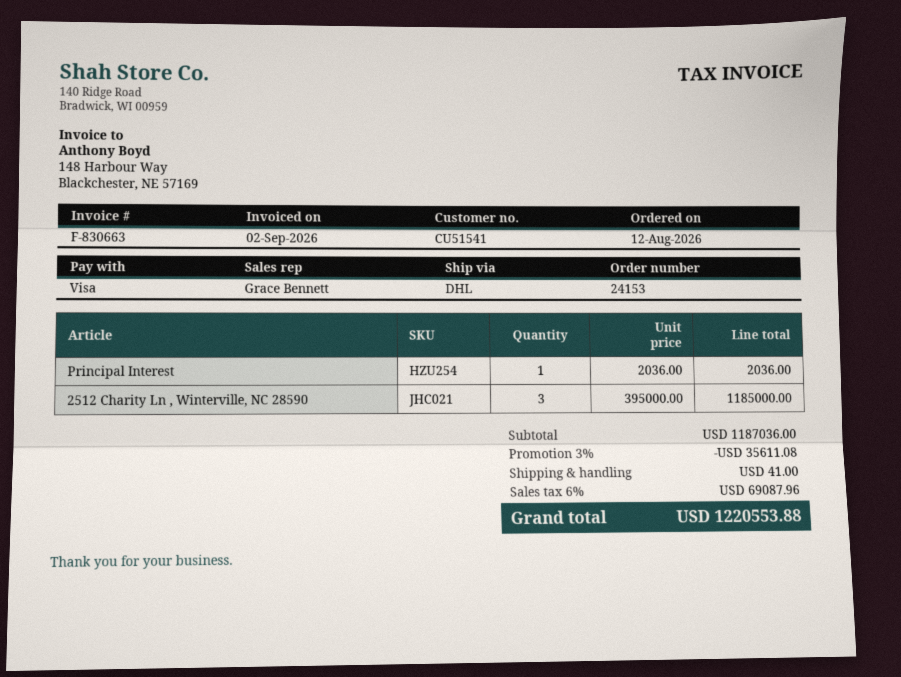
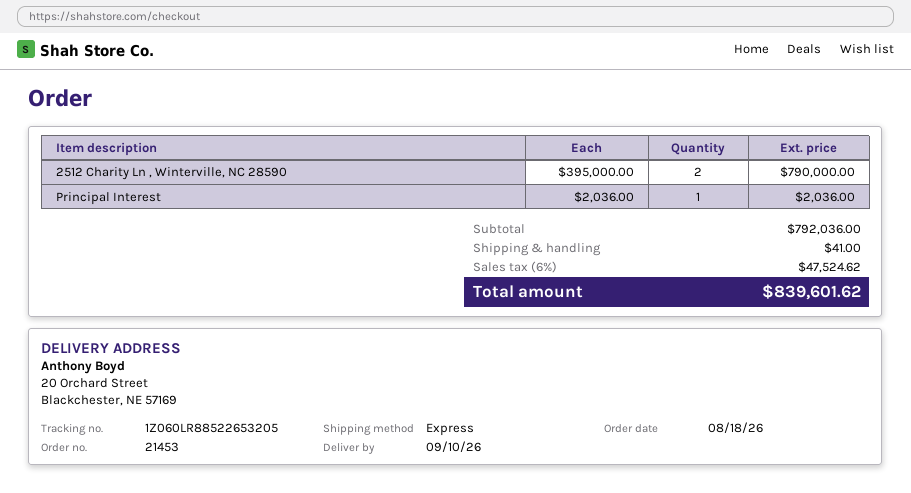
order number: 24153 -> 21453
order date: 2026-08-12 -> 2026-08-18
shipping method: DHL -> express
2512 Charity Ln , Winterville, NC 28590: 3 x 395000.00 = 1185000.00 -> 2 x 395000.00 = 790000.00
subtotal: 1187036.00 -> 792036.00
discount: 3% = 35611.08 -> none
tax: 6% = 69087.96 -> 6% = 47524.62
total: 1220553.88 -> 839601.62

